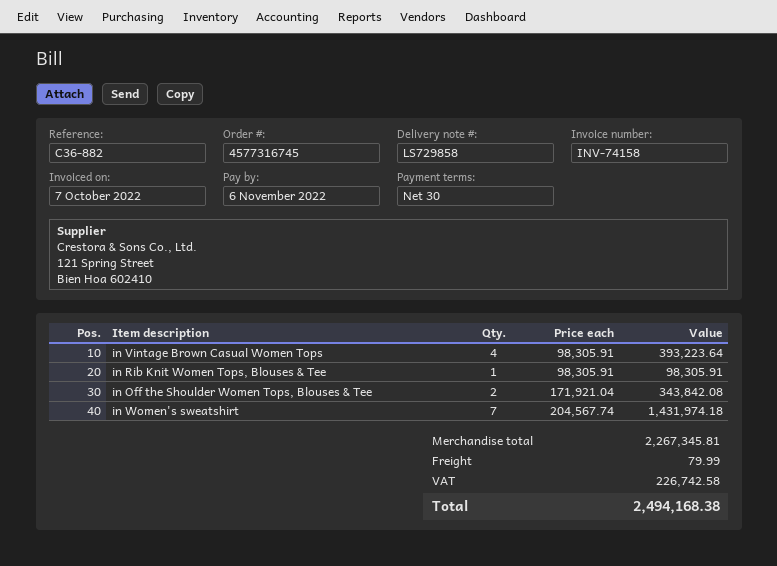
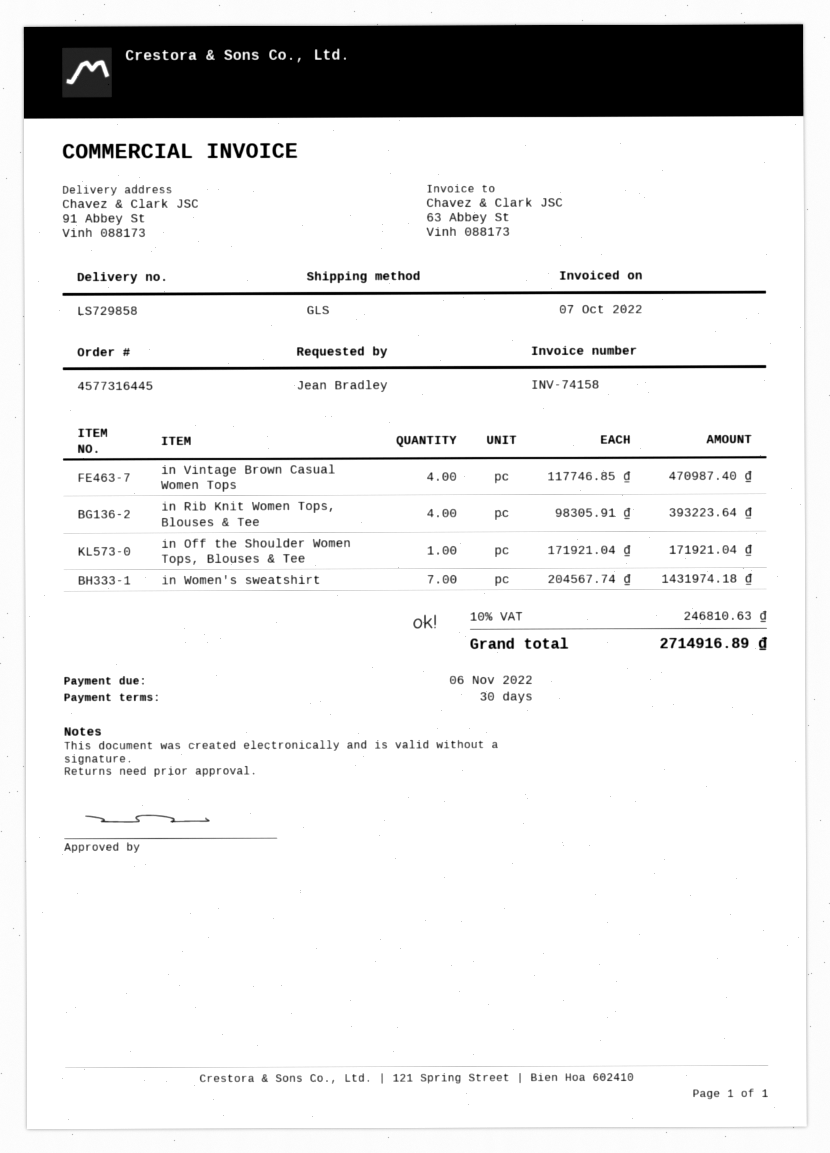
order number: 4577316745 -> 4577316445
in Vintage Brown Casual Women Tops: 4 x 98305.91 = 393223.64 -> 4 x 117746.85 = 470987.40
in Rib Knit Women Tops, Blouses & Tee: 1 x 98305.91 = 98305.91 -> 4 x 98305.91 = 393223.64
in Off the Shoulder Women Tops, Blouses & Tee: 2 x 171921.04 = 343842.08 -> 1 x 171921.04 = 171921.04
shipping: 79.99 -> none
tax: 226742.58 -> 246810.63
total: 2494168.38 -> 2714916.89

